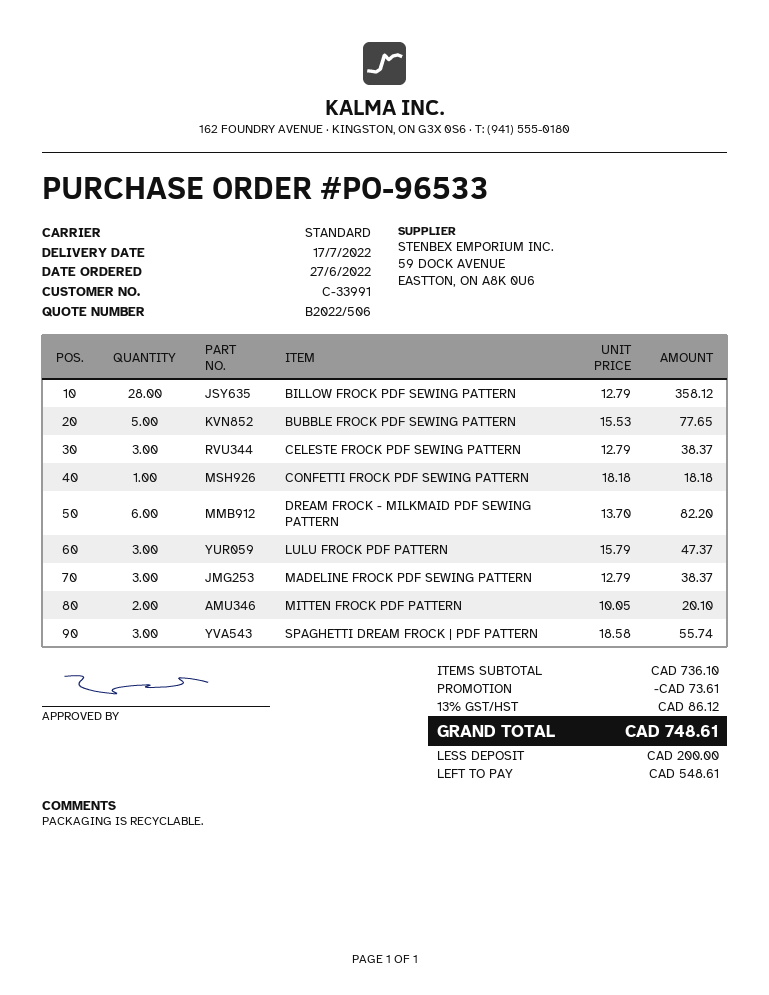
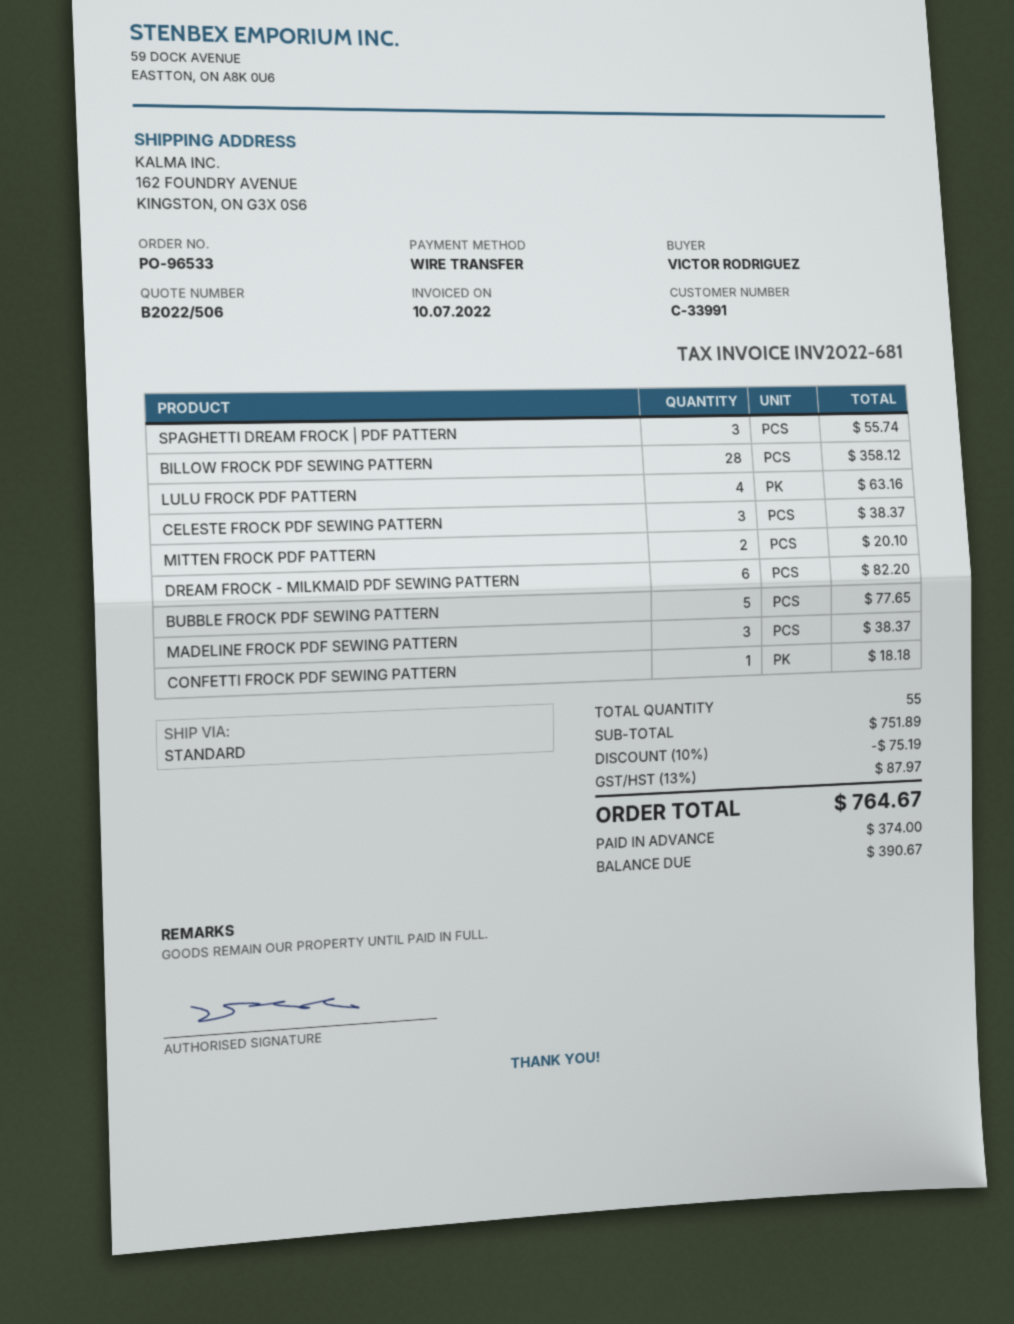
LULU FROCK PDF PATTERN: 3 for 47.37 -> 4 for 63.16
subtotal: 736.10 -> 751.89
discount: 73.61 -> 75.19
tax: 13% = 86.12 -> 13% = 87.97
total: 748.61 -> 764.67
deposit: 200.00 -> 374.00
balance: 548.61 -> 390.67

